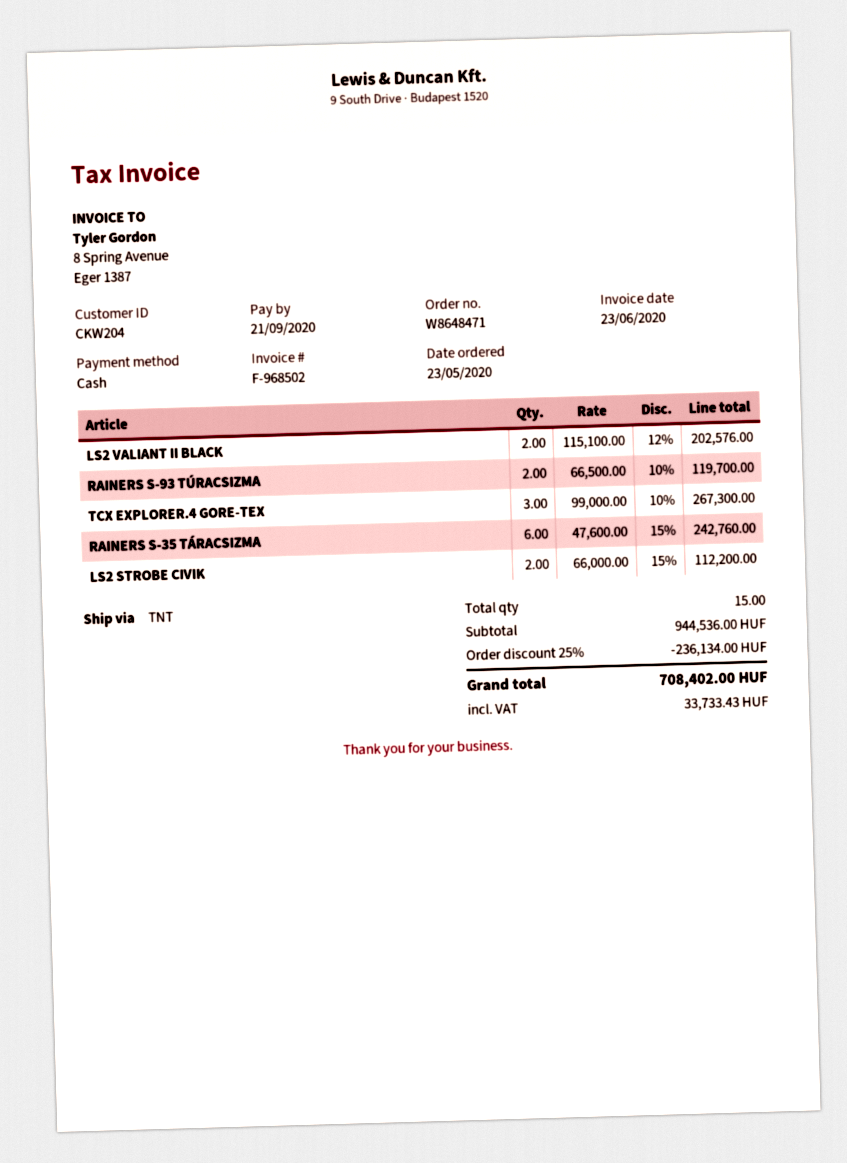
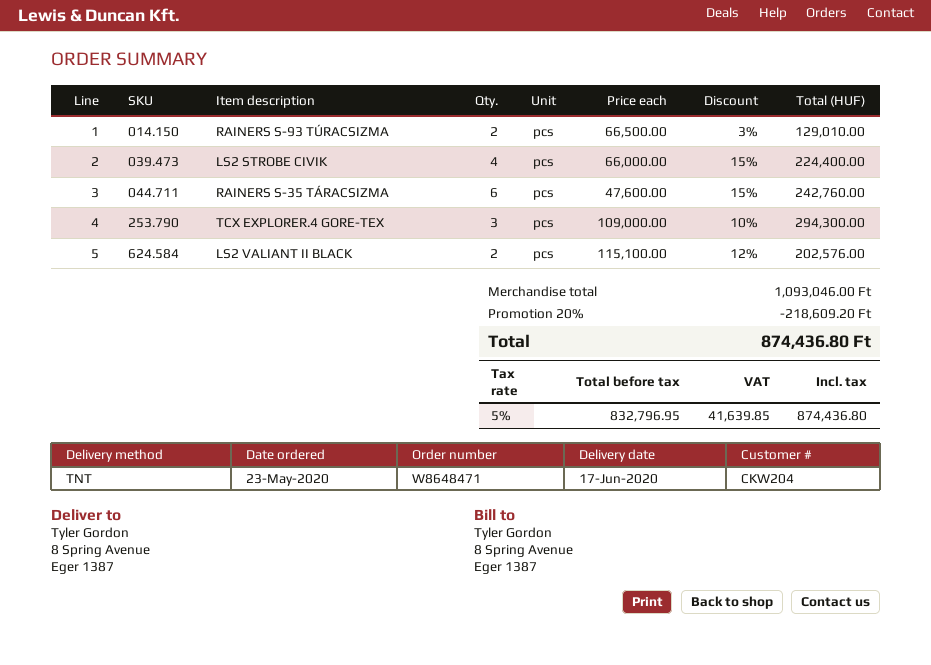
RAINERS S-93 TÚRACSIZMA: 2 x 66500.00 - 10% = 119700.00 -> 2 x 66500.00 - 3% = 129010.00
TCX EXPLORER.4 GORE-TEX: 3 x 99000.00 - 10% = 267300.00 -> 3 x 109000.00 - 10% = 294300.00
LS2 STROBE CIVIK: 2 x 66000.00 - 15% = 112200.00 -> 4 x 66000.00 - 15% = 224400.00
subtotal: 944536.00 -> 1093046.00
discount: 25% = 236134.00 -> 20% = 218609.20
tax: 33733.43 -> 41639.85
total: 708402.00 -> 874436.80

